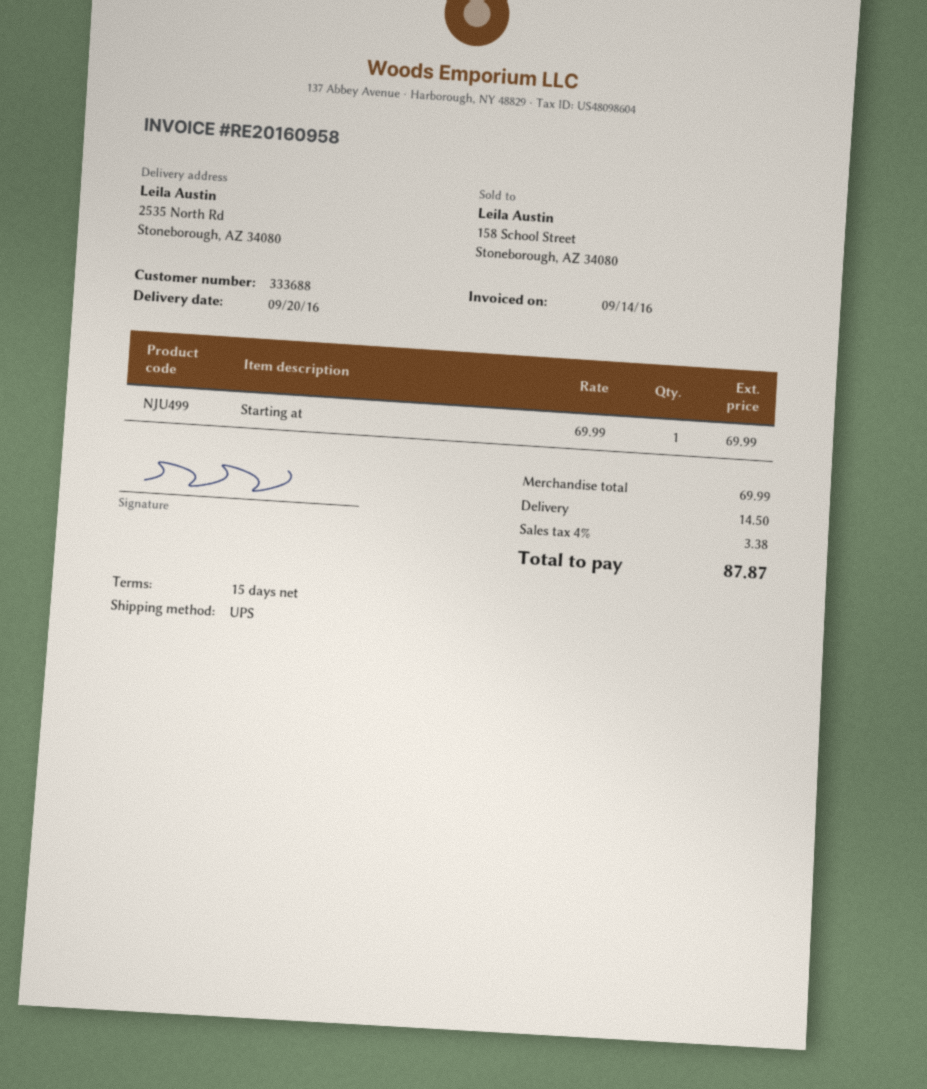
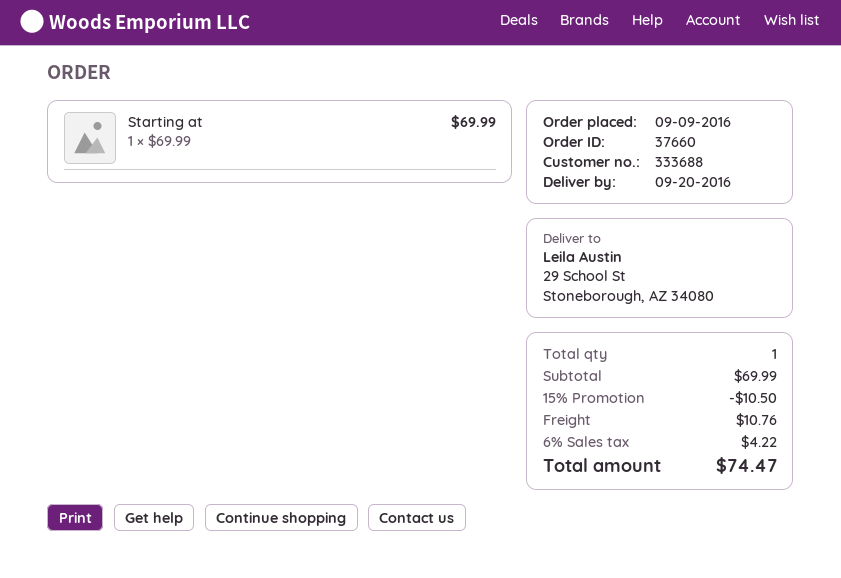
ship to: 2535 North Rd, Stoneborough, AZ 34080 -> 29 School St, Stoneborough, AZ 34080
discount: none -> 15% = 10.50
shipping: 14.50 -> 10.76
tax: 4% = 3.38 -> 6% = 4.22
total: 87.87 -> 74.47

